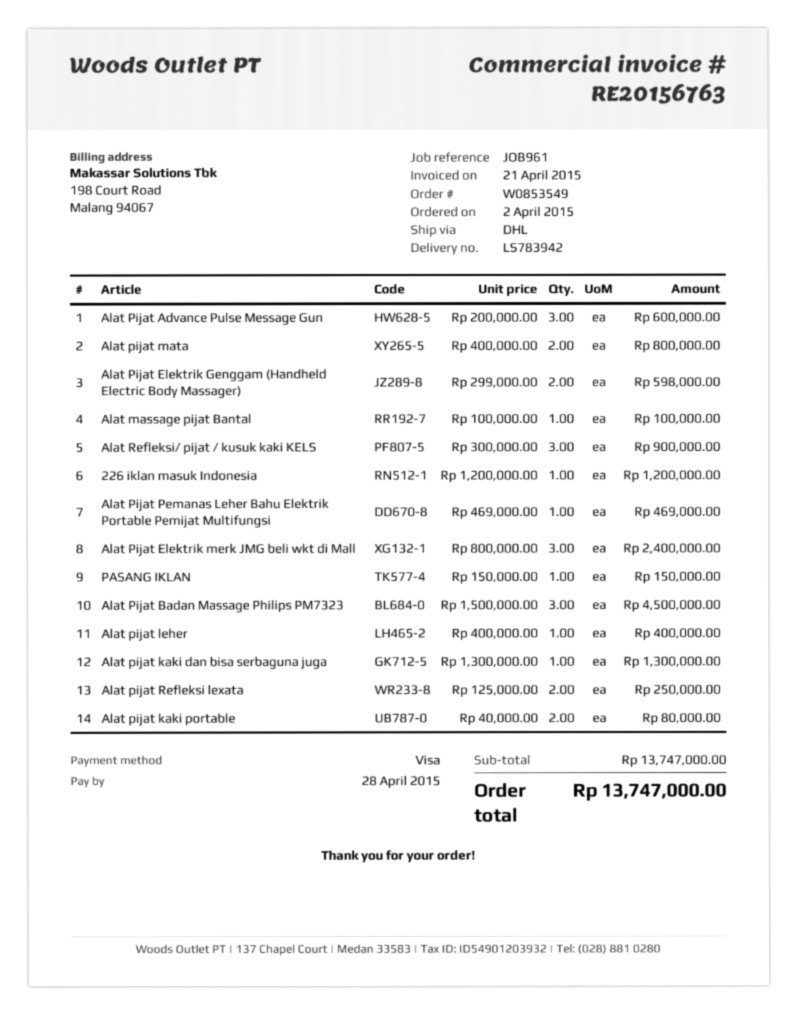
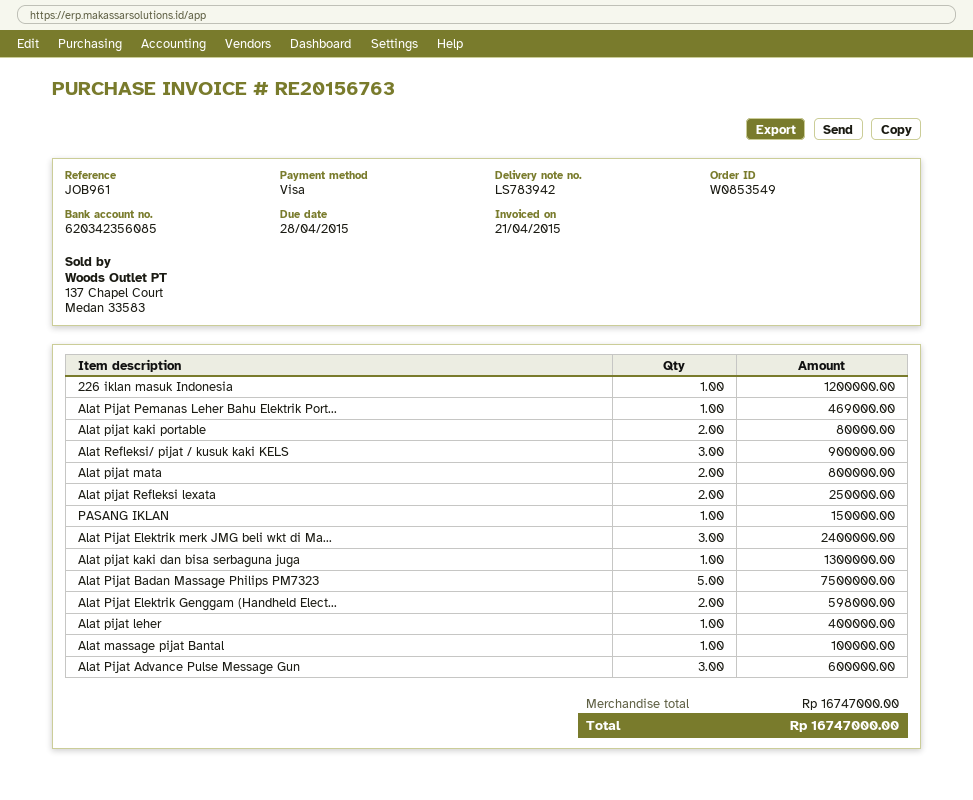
Alat Pijat Badan Massage Philips PM7323: 3 for 4500000.00 -> 5 for 7500000.00
subtotal: 13747000.00 -> 16747000.00
total: 13747000.00 -> 16747000.00

